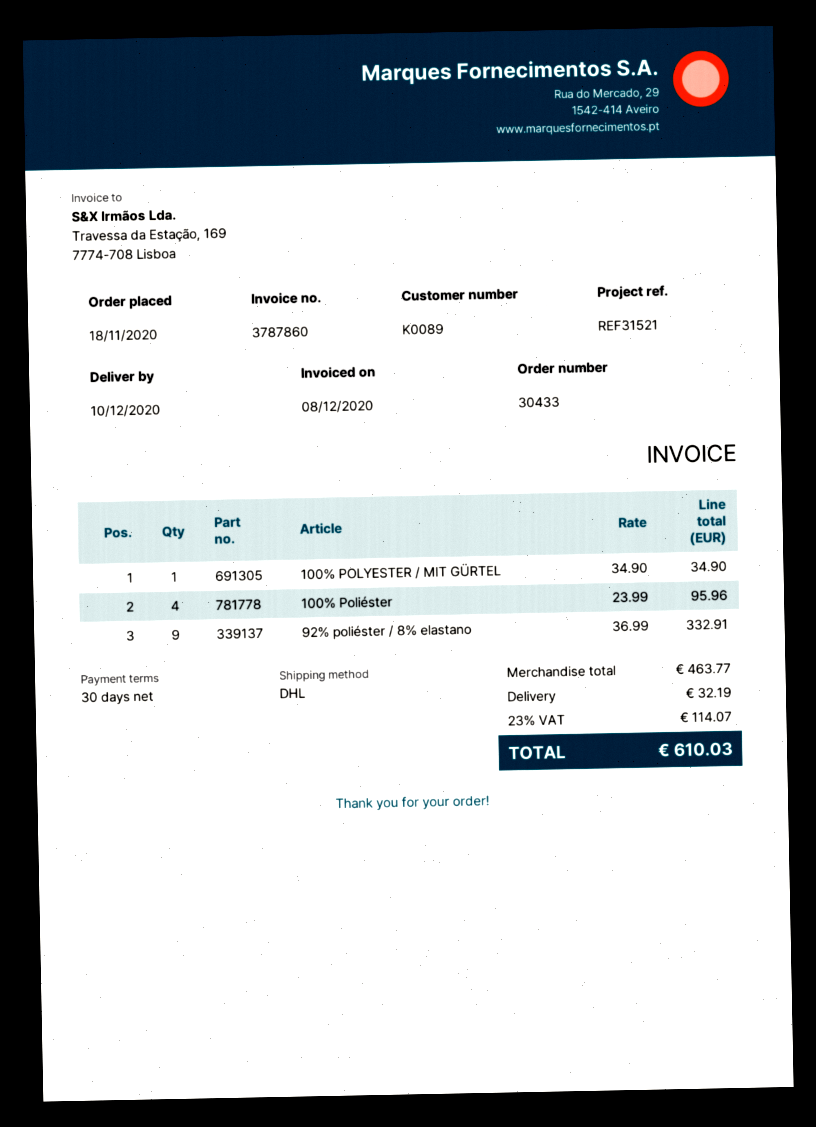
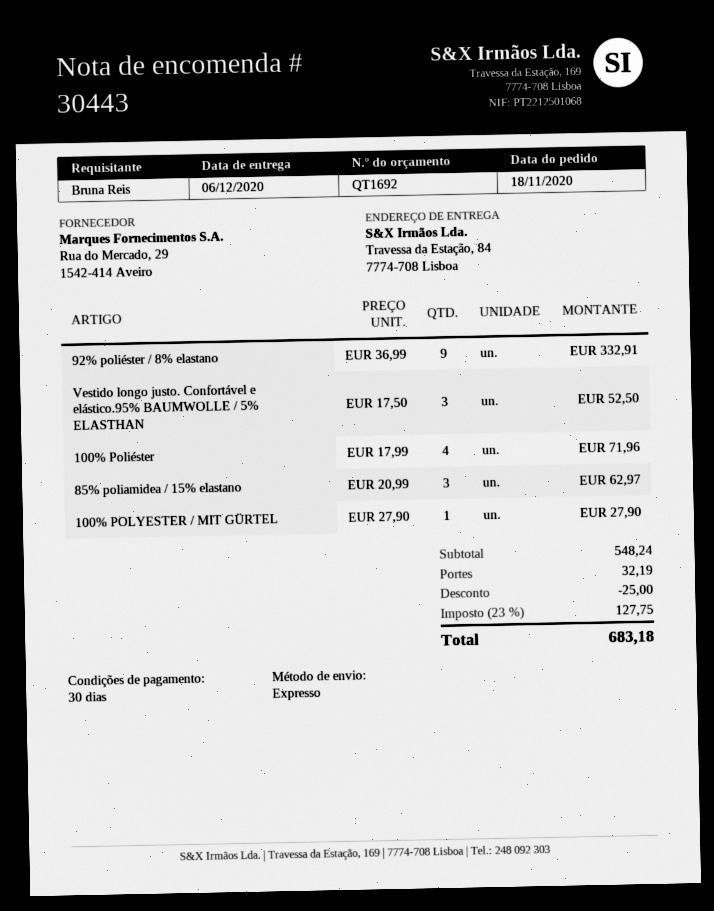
order number: 30433 -> 30443
delivery date: 2020-12-10 -> 2020-12-06
shipping method: DHL -> express
100% POLYESTER / MIT GÜRTEL: 1 x 34.90 = 34.90 -> 1 x 27.90 = 27.90
100% Poliéster: 4 x 23.99 = 95.96 -> 4 x 17.99 = 71.96
Vestido longo justo. Confortável e elástico.95% BAUMWOLLE / 5% ELASTHAN: none -> 3 x 17.50 = 52.50
85% poliamidea / 15% elastano: none -> 3 x 20.99 = 62.97
subtotal: 463.77 -> 548.24
discount: none -> 25.00
tax: 23% = 114.07 -> 23% = 127.75
total: 610.03 -> 683.18

